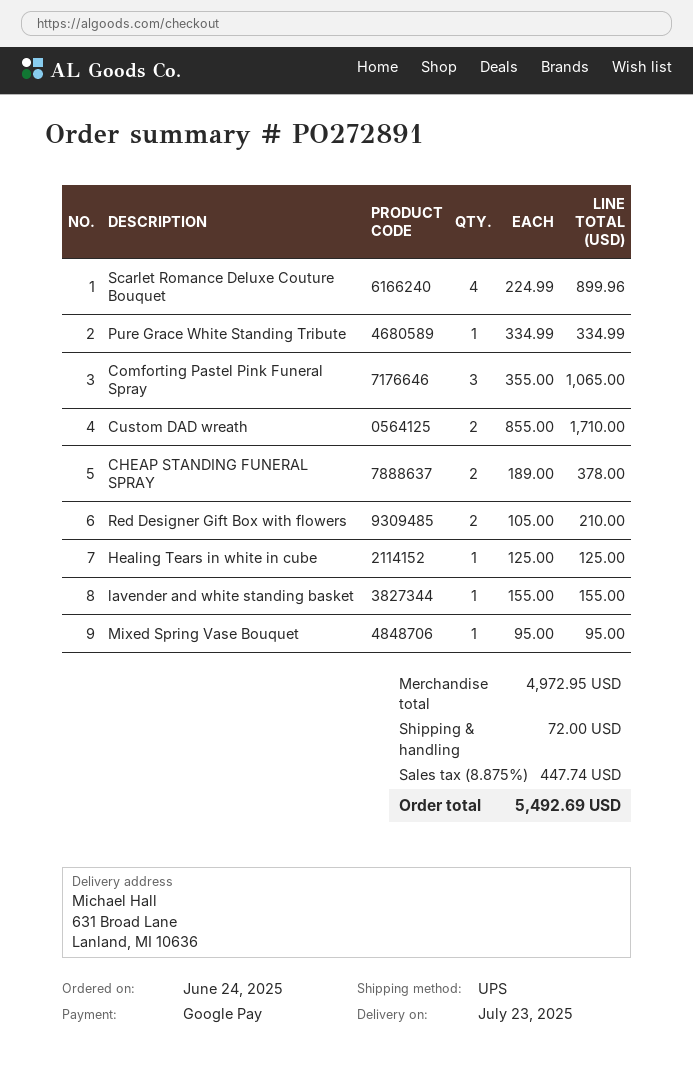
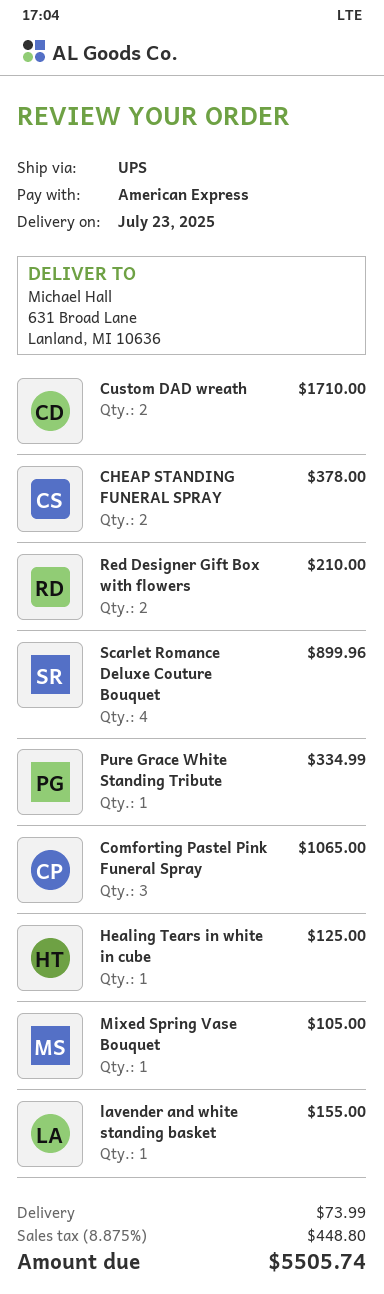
payment method: Google Pay -> American Express
Mixed Spring Vase Bouquet: 1 for 95.00 -> 1 for 105.00
shipping: 72.00 -> 73.99
tax: 8.875% = 447.74 -> 8.875% = 448.80
total: 5492.69 -> 5505.74

